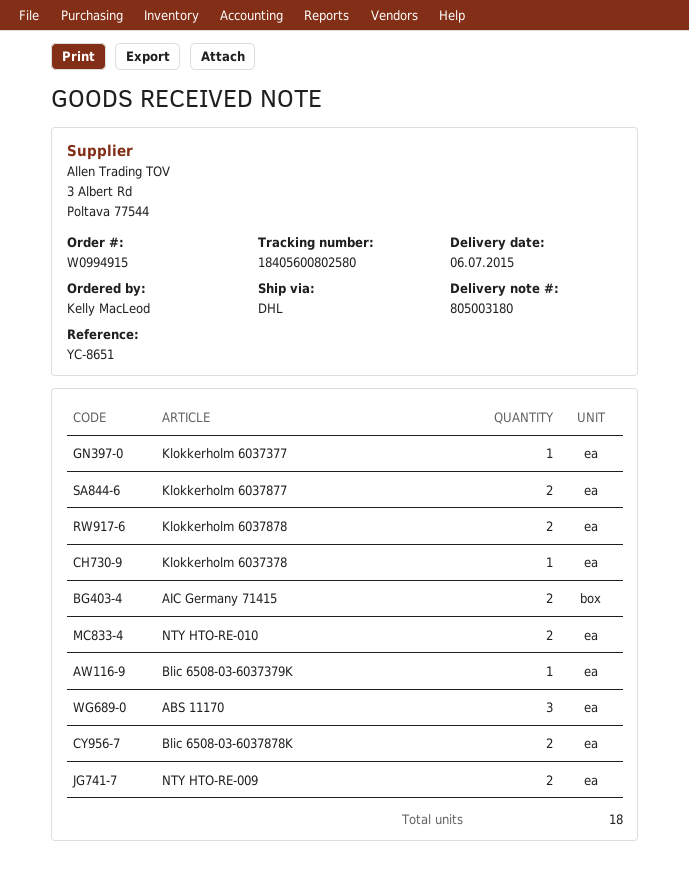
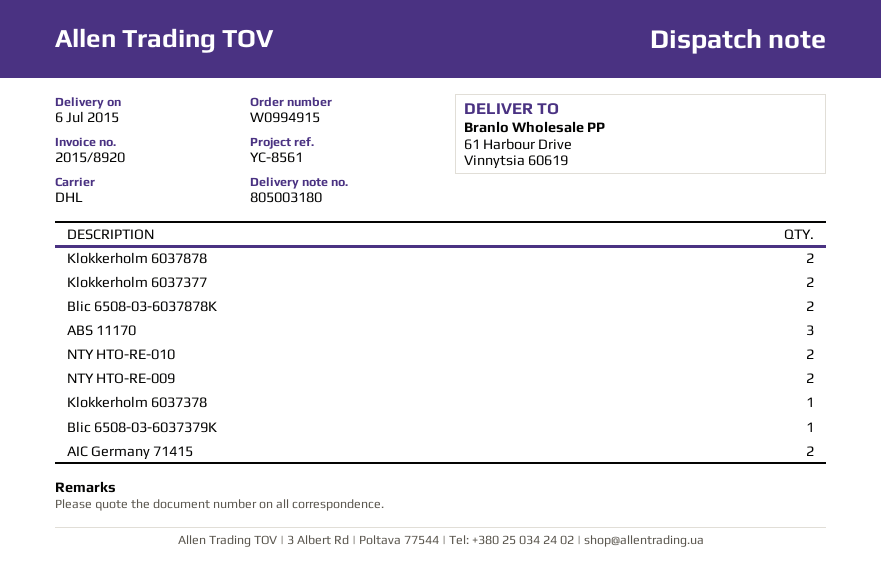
reference: YC-8651 -> YC-8561
Klokkerholm 6037377: 1 -> 2
Klokkerholm 6037877: 2 -> none

